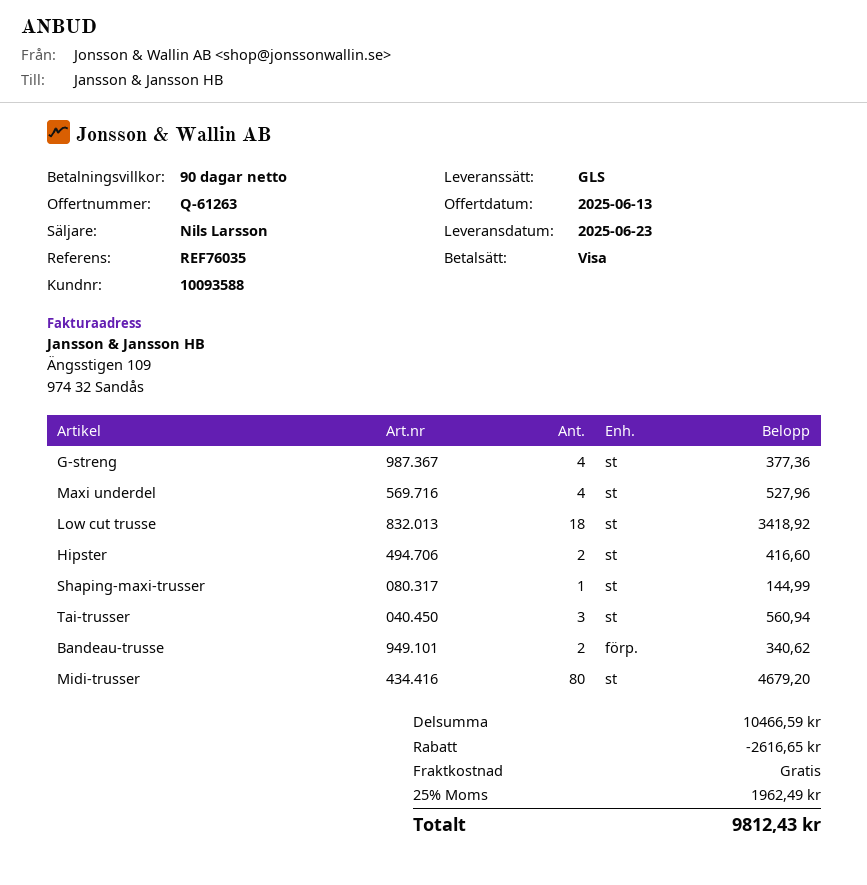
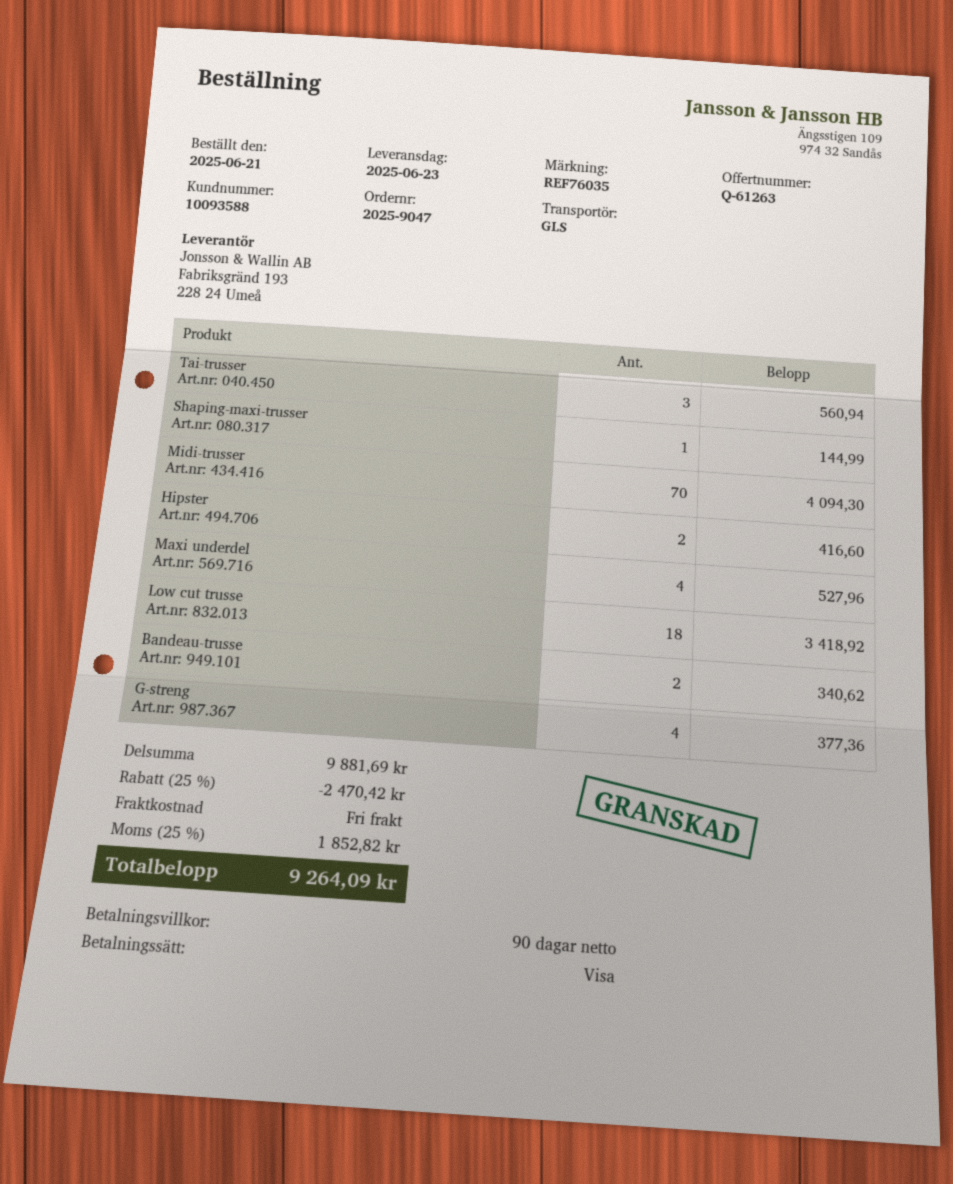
Midi-trusser: 80 for 4679.20 -> 70 for 4094.30
subtotal: 10466.59 -> 9881.69
discount: 2616.65 -> 2470.42
tax: 25% = 1962.49 -> 25% = 1852.82
total: 9812.43 -> 9264.09

